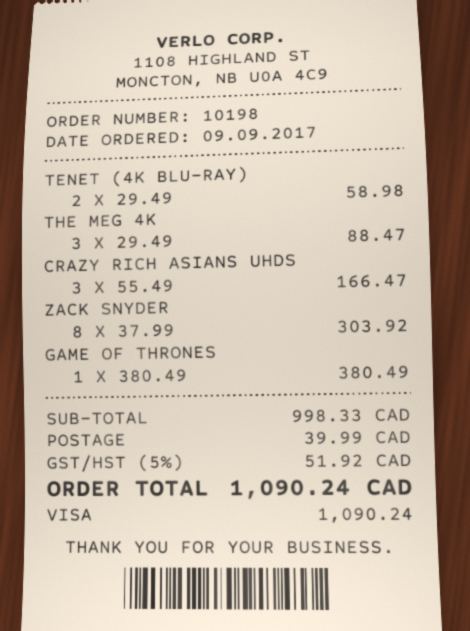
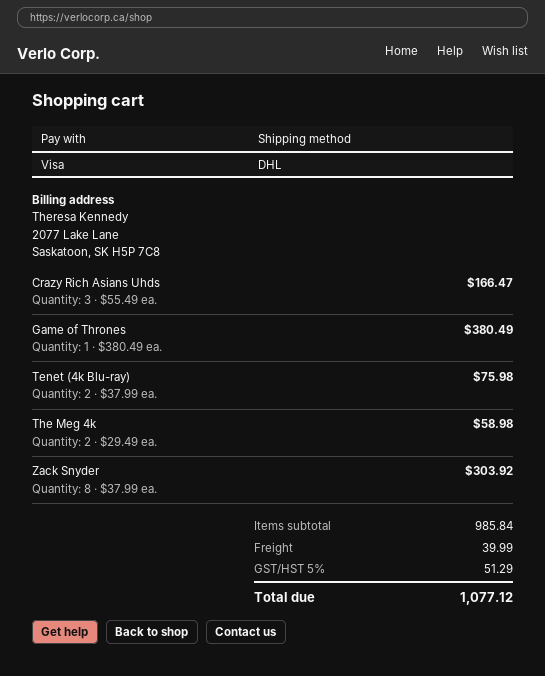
TENET (4K BLU-RAY): 2 x 29.49 = 58.98 -> 2 x 37.99 = 75.98
THE MEG 4K: 3 x 29.49 = 88.47 -> 2 x 29.49 = 58.98
subtotal: 998.33 -> 985.84
tax: 5% = 51.92 -> 5% = 51.29
total: 1090.24 -> 1077.12

